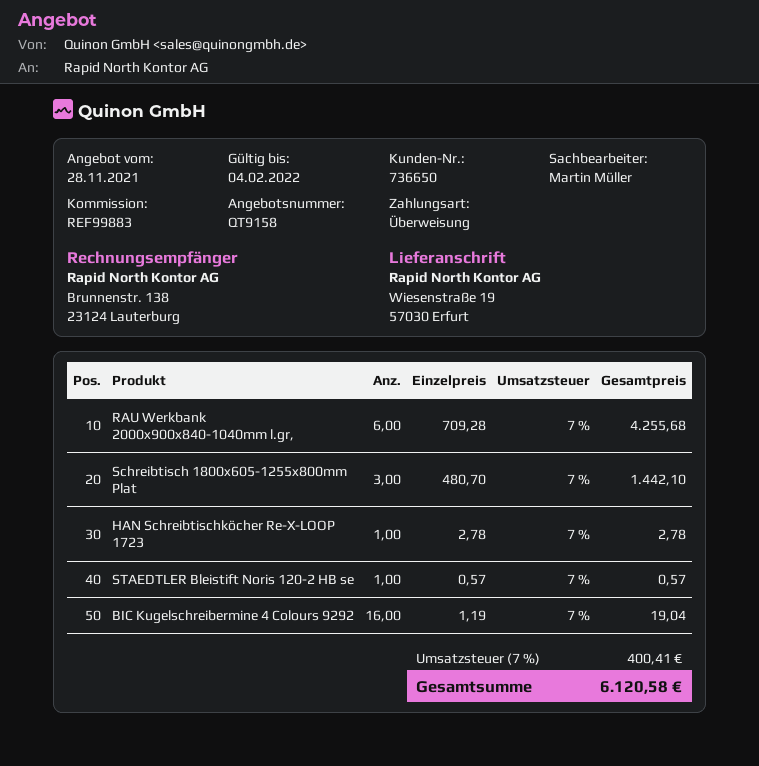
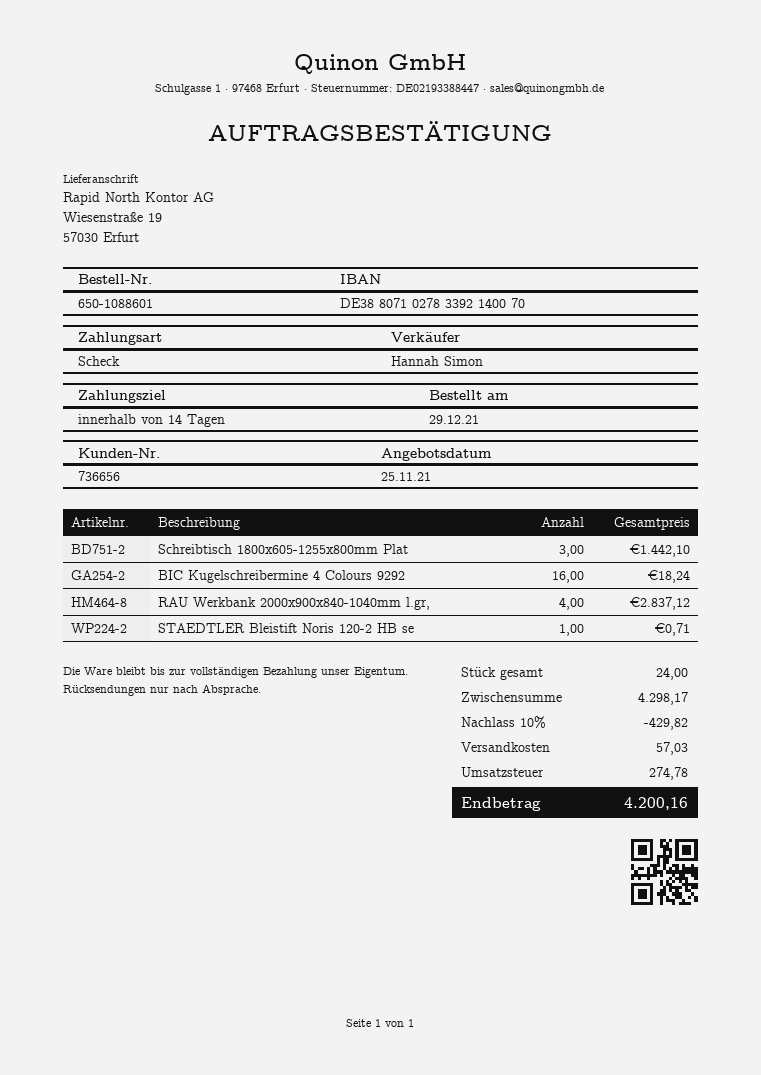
quote date: 2021-11-28 -> 2021-11-25
customer number: 736650 -> 736656
sales rep: Martin Müller -> Hannah Simon
payment method: bank transfer -> cheque
RAU Werkbank 2000x900x840-1040mm l.gr,: 6 for 4255.68 -> 4 for 2837.12
HAN Schreibtischköcher Re-X-LOOP 1723: 1 for 2.78 -> none
STAEDTLER Bleistift Noris 120-2 HB se: 1 for 0.57 -> 1 for 0.71
BIC Kugelschreibermine 4 Colours 9292: 16 for 19.04 -> 16 for 18.24
discount: none -> 10% = 429.82
shipping: none -> 57.03
tax: 400.41 -> 274.78
total: 6120.58 -> 4200.16

